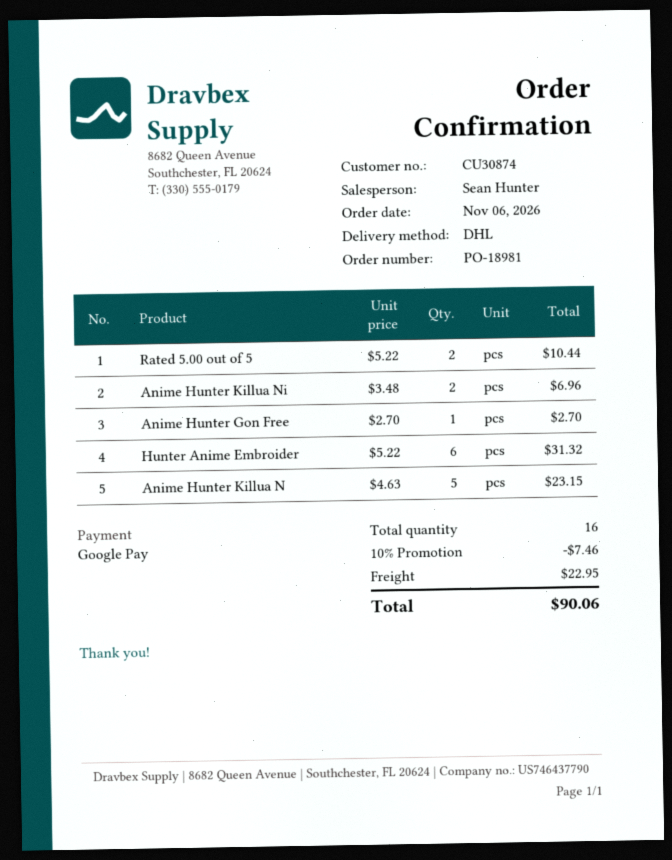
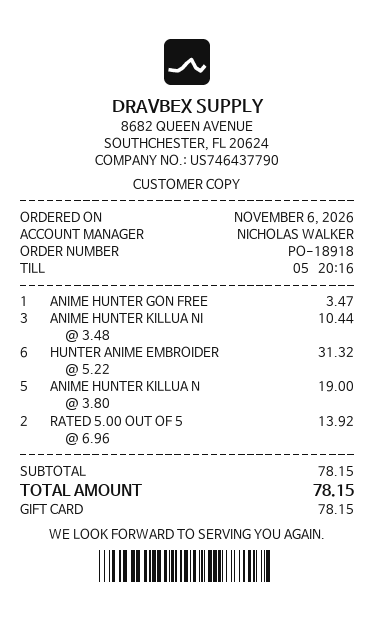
order number: PO-18981 -> PO-18918
sales rep: Sean Hunter -> NICHOLAS WALKER
payment method: Google Pay -> gift card
Rated 5.00 out of 5: 2 x 5.22 = 10.44 -> 2 x 6.96 = 13.92
Anime Hunter Killua Ni: 2 x 3.48 = 6.96 -> 3 x 3.48 = 10.44
Anime Hunter Gon Free: 1 x 2.70 = 2.70 -> 1 x 3.47 = 3.47
Anime Hunter Killua N: 5 x 4.63 = 23.15 -> 5 x 3.80 = 19.00
discount: 10% = 7.46 -> none
shipping: 22.95 -> none
total: 90.06 -> 78.15

